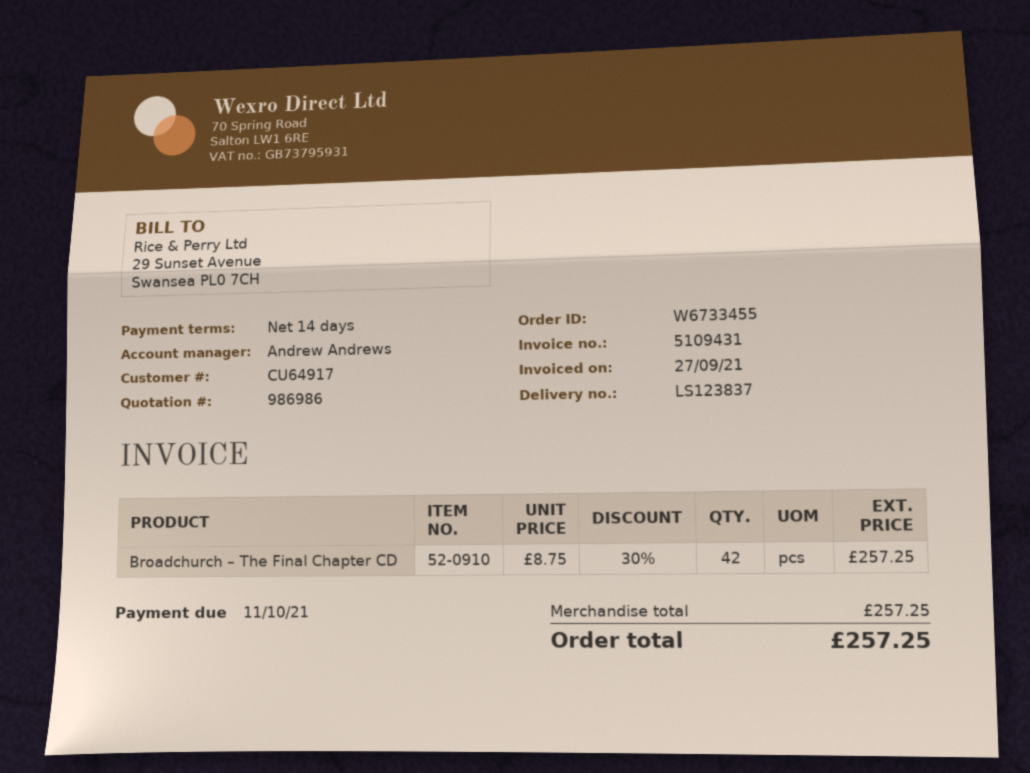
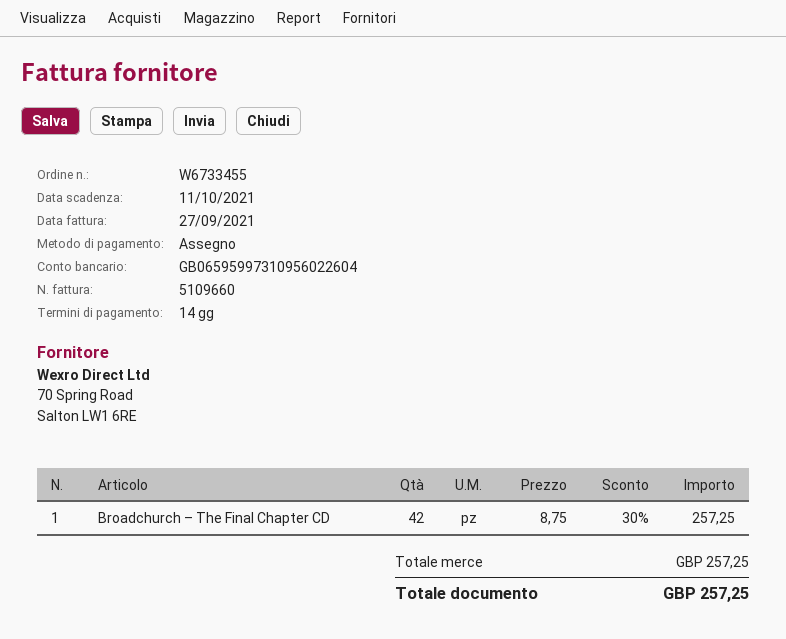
invoice number: 5109431 -> 5109660

